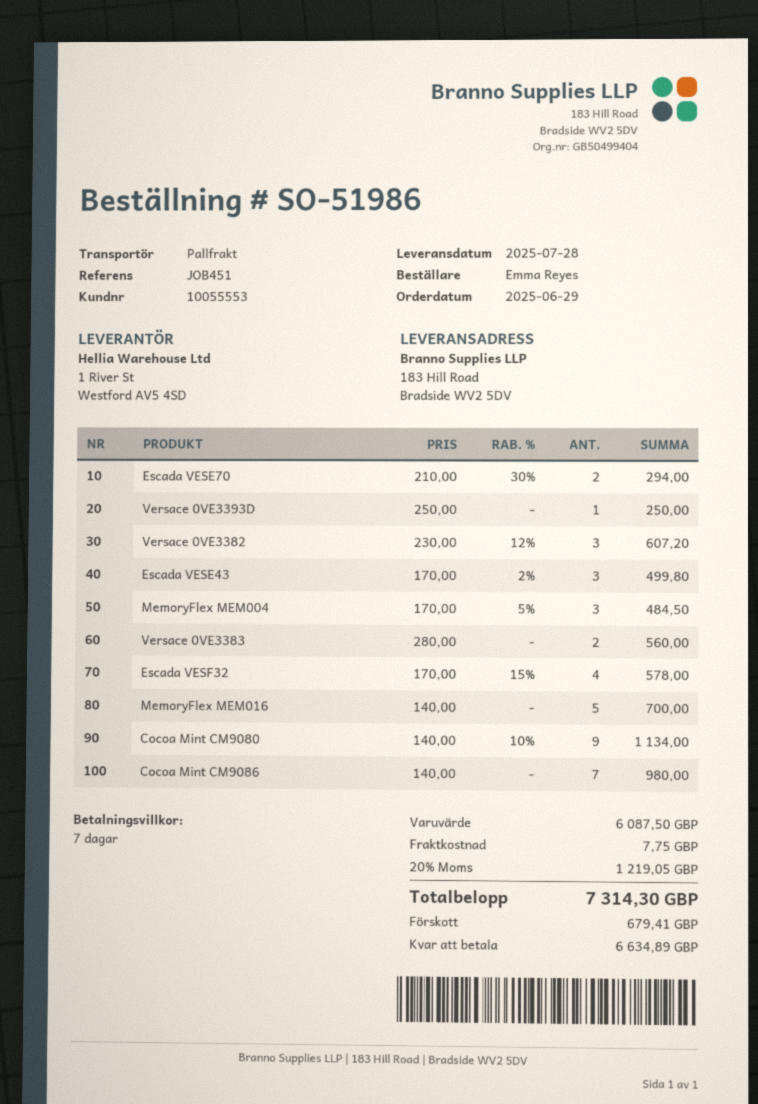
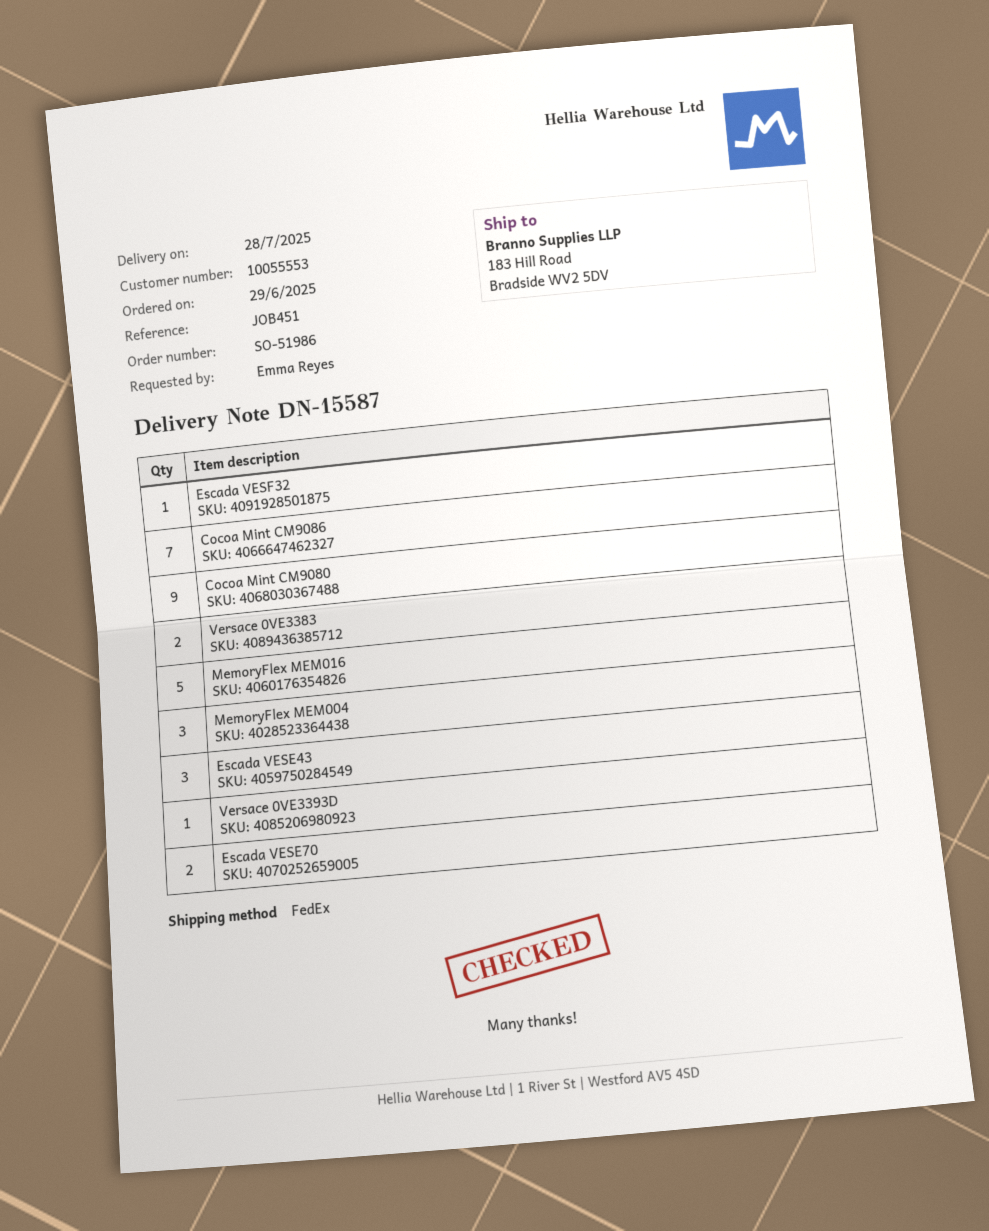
shipping method: pallet freight -> FedEx
Versace 0VE3382: 3 -> none
Escada VESF32: 4 -> 1

